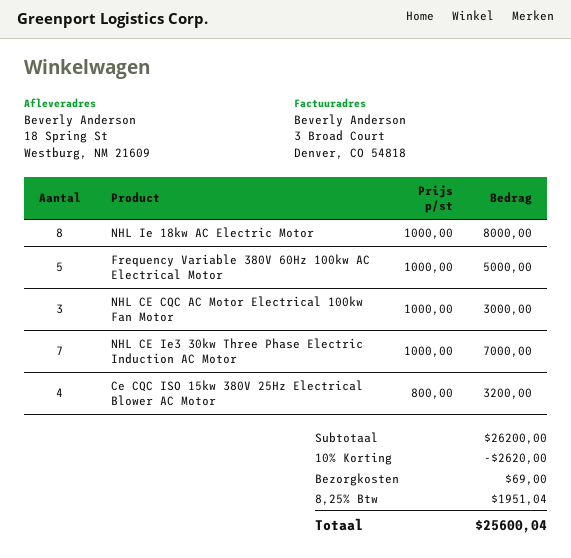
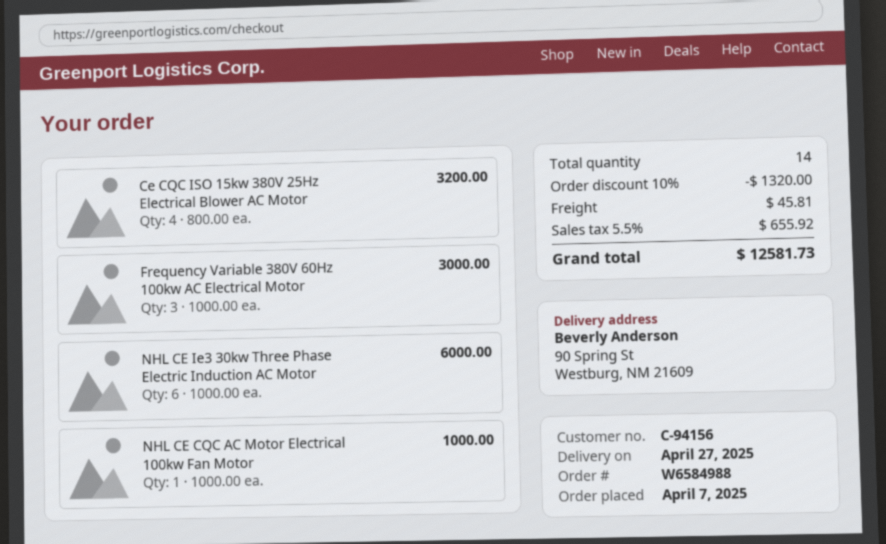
ship to: 18 Spring St, Westburg, NM 21609 -> 90 Spring St, Westburg, NM 21609
NHL Ie 18kw AC Electric Motor: 8 x 1000.00 = 8000.00 -> none
Frequency Variable 380V 60Hz 100kw AC Electrical Motor: 5 x 1000.00 = 5000.00 -> 3 x 1000.00 = 3000.00
NHL CE CQC AC Motor Electrical 100kw Fan Motor: 3 x 1000.00 = 3000.00 -> 1 x 1000.00 = 1000.00
NHL CE Ie3 30kw Three Phase Electric Induction AC Motor: 7 x 1000.00 = 7000.00 -> 6 x 1000.00 = 6000.00
discount: 10% = 2620.00 -> 10% = 1320.00
shipping: 69.00 -> 45.81
tax: 8.25% = 1951.04 -> 5.5% = 655.92
total: 25600.04 -> 12581.73

